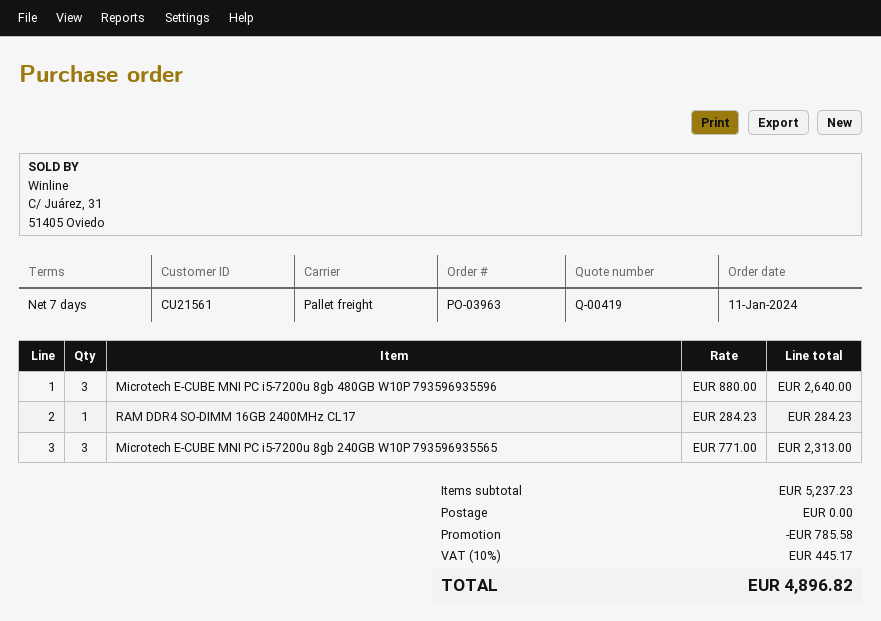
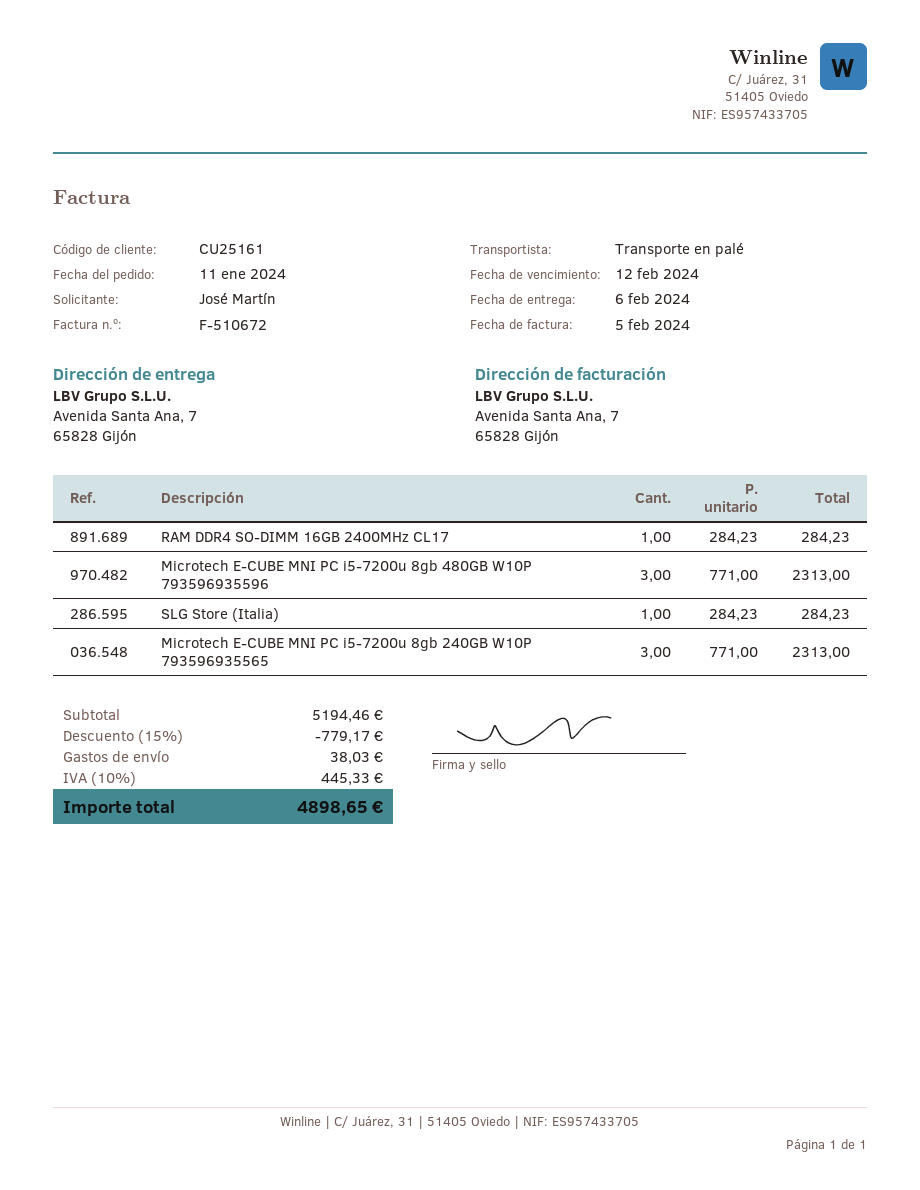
customer number: CU21561 -> CU25161
Microtech E-CUBE MNI PC i5-7200u 8gb 480GB W10P 793596935596: 3 x 880.00 = 2640.00 -> 3 x 771.00 = 2313.00
SLG Store (Italia): none -> 1 x 284.23 = 284.23
subtotal: 5237.23 -> 5194.46
discount: 785.58 -> 779.17
shipping: 0.00 -> 38.03
tax: 10% = 445.17 -> 10% = 445.33
total: 4896.82 -> 4898.65

